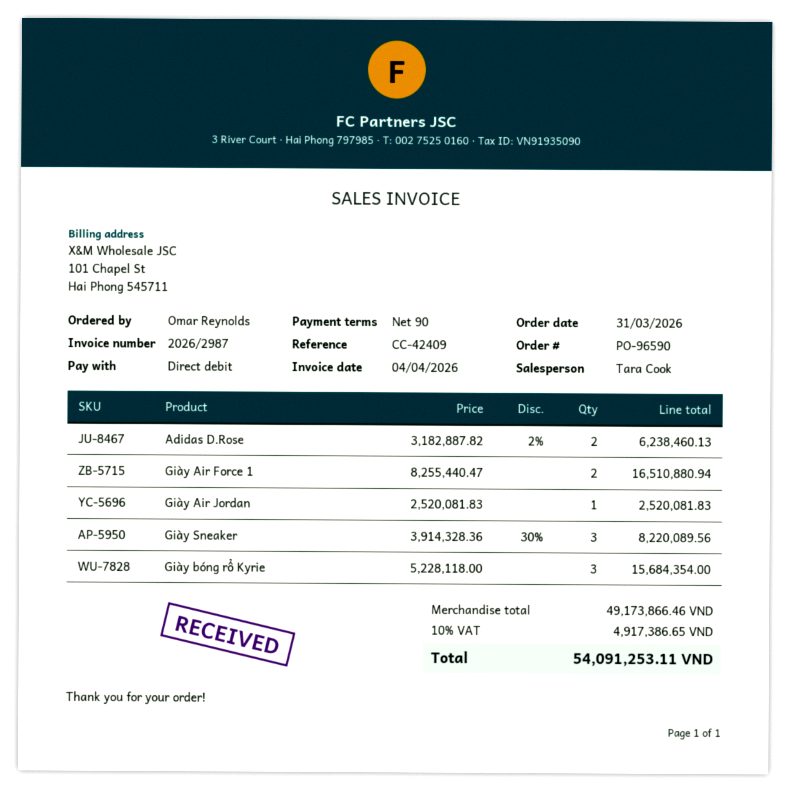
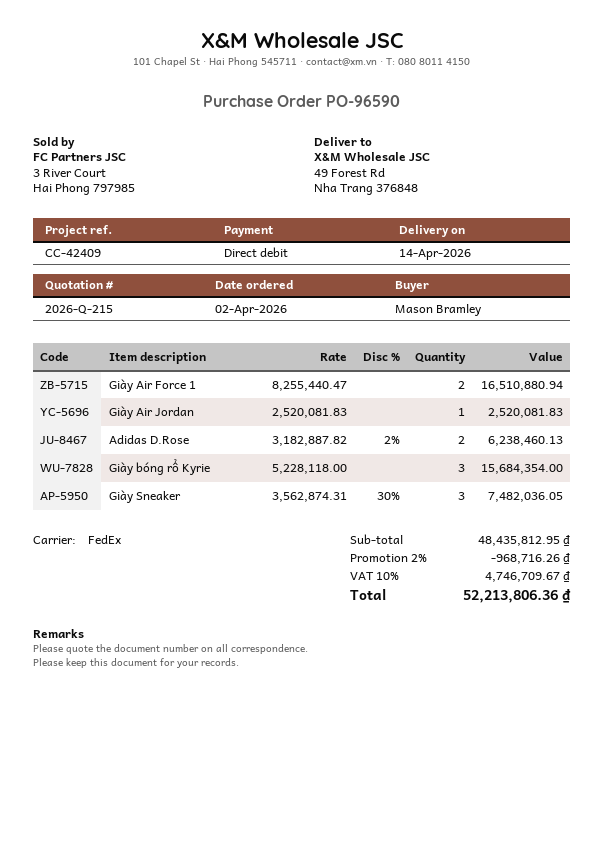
order date: 2026-03-31 -> 2026-04-02
ordered by: Omar Reynolds -> Mason Bramley
Giày Sneaker: 3 x 3914328.36 - 30% = 8220089.56 -> 3 x 3562874.31 - 30% = 7482036.05
subtotal: 49173866.46 -> 48435812.95
discount: none -> 2% = 968716.26
tax: 10% = 4917386.65 -> 10% = 4746709.67
total: 54091253.11 -> 52213806.36

